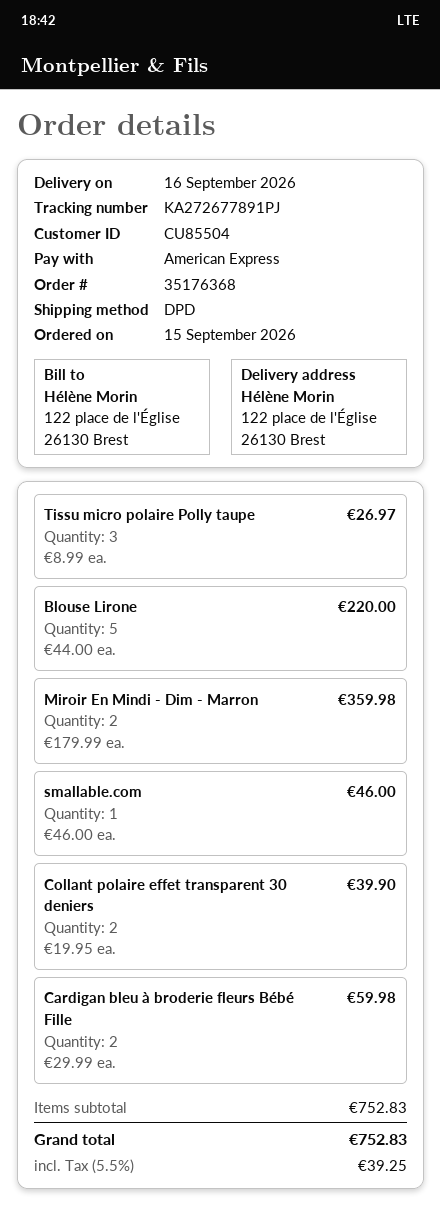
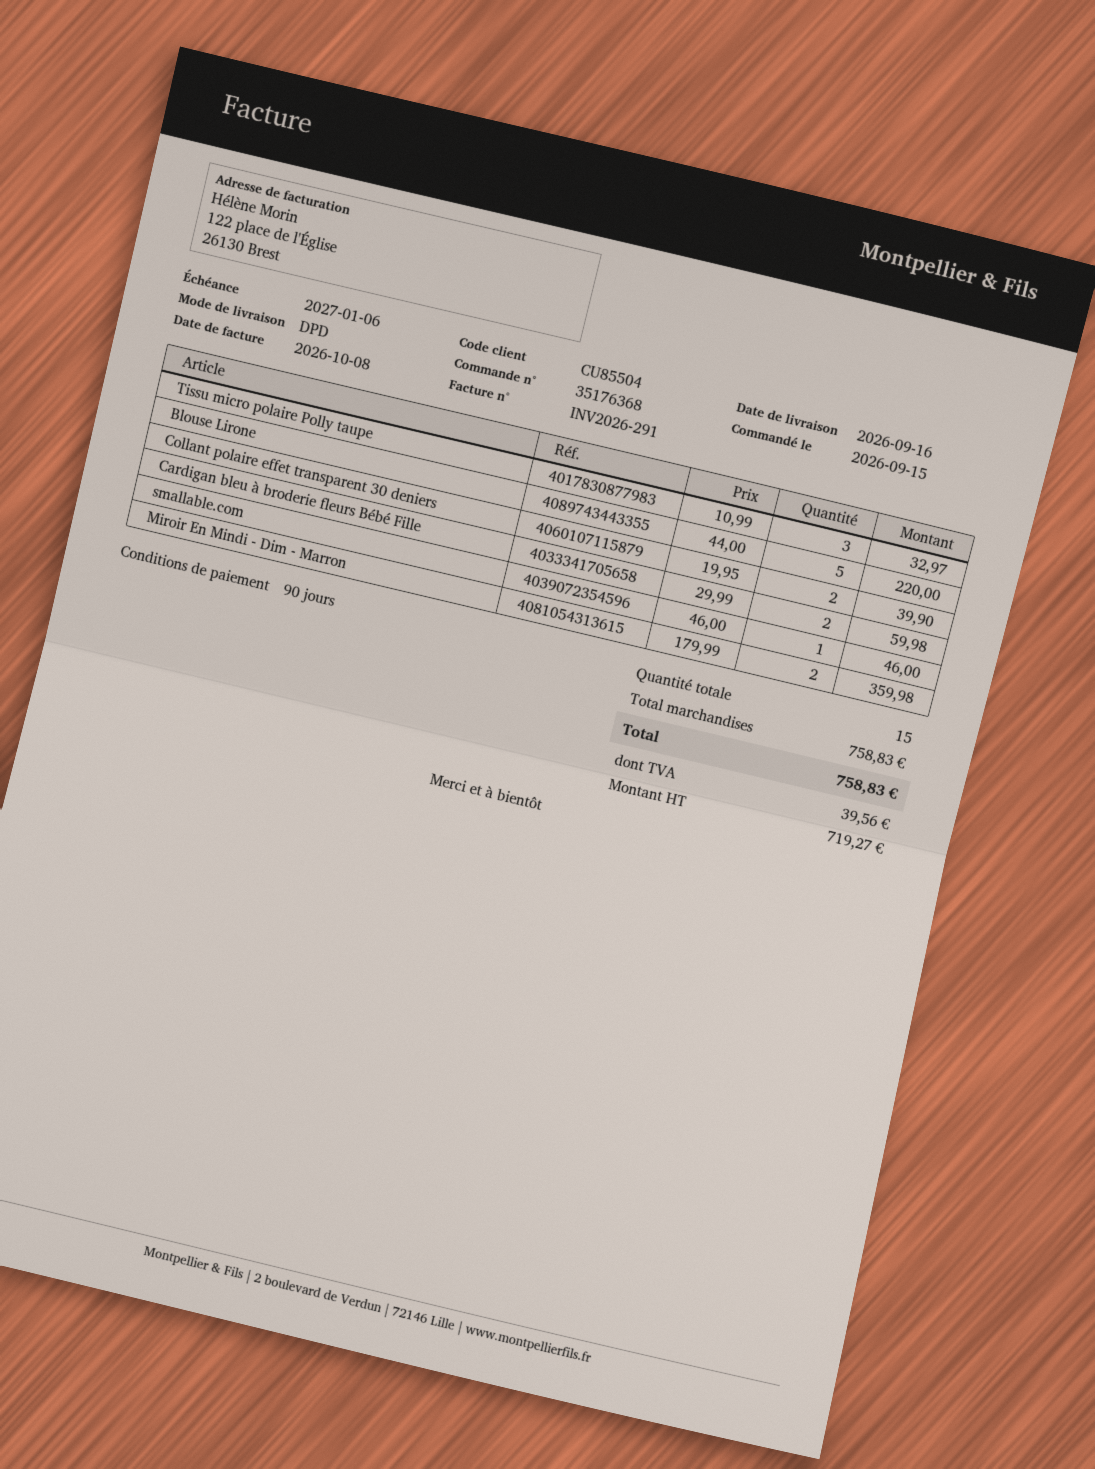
Tissu micro polaire Polly taupe: 3 x 8.99 = 26.97 -> 3 x 10.99 = 32.97
subtotal: 752.83 -> 758.83
tax: 39.25 -> 39.56
total: 752.83 -> 758.83

